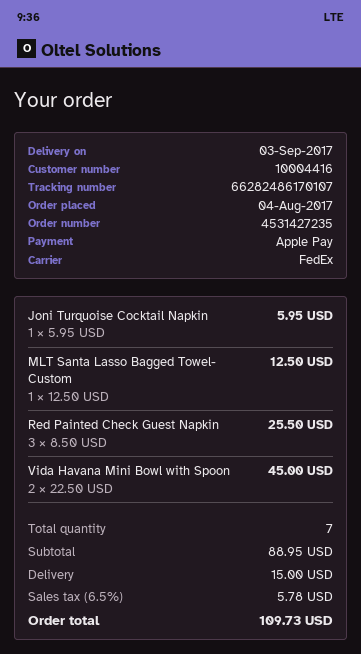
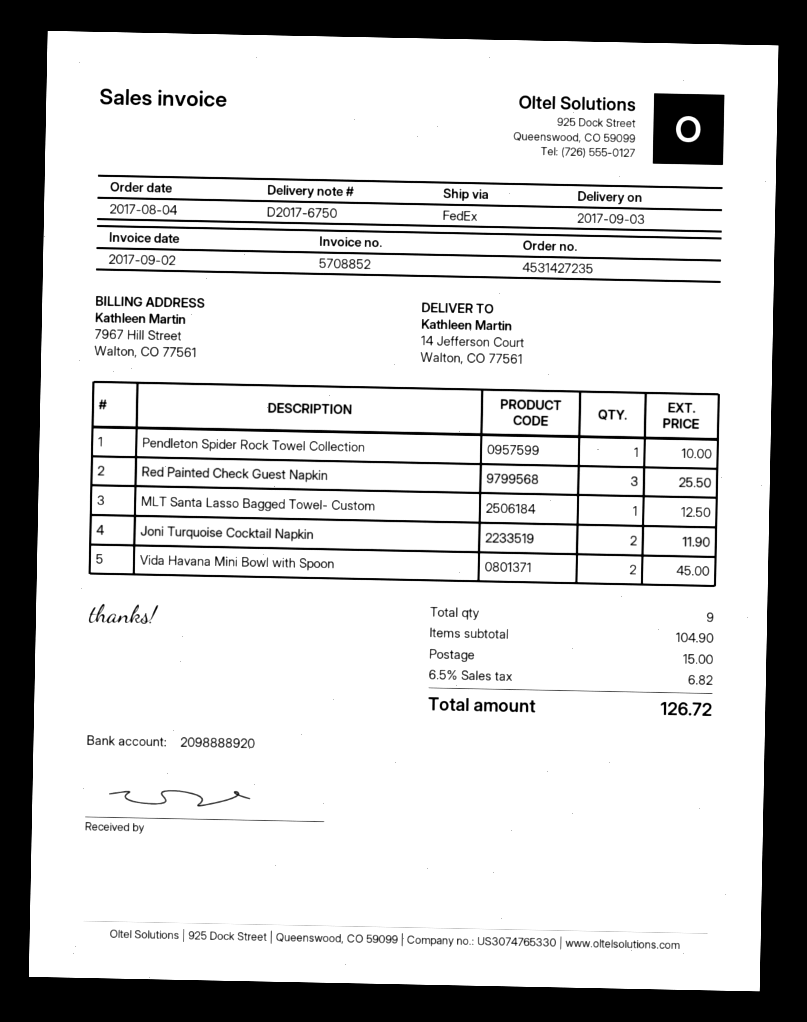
Joni Turquoise Cocktail Napkin: 1 for 5.95 -> 2 for 11.90
Pendleton Spider Rock Towel Collection: none -> 1 for 10.00
total quantity: 7 -> 9
subtotal: 88.95 -> 104.90
tax: 6.5% = 5.78 -> 6.5% = 6.82
total: 109.73 -> 126.72

